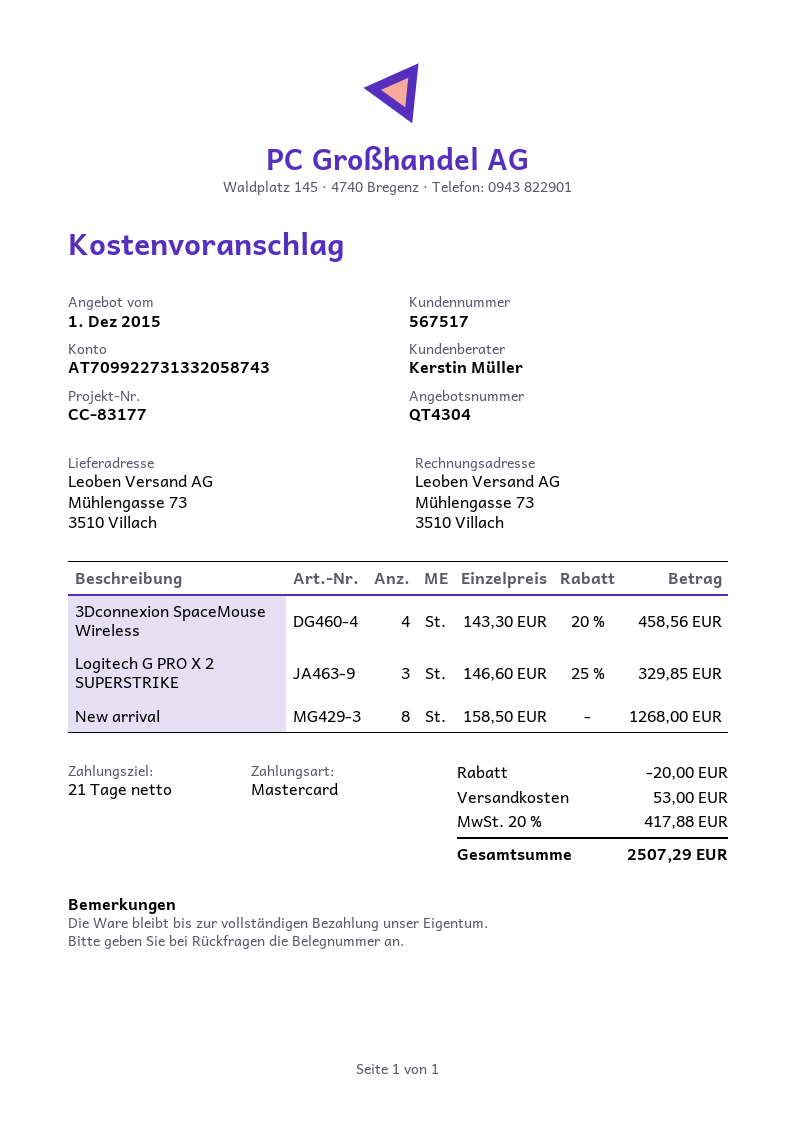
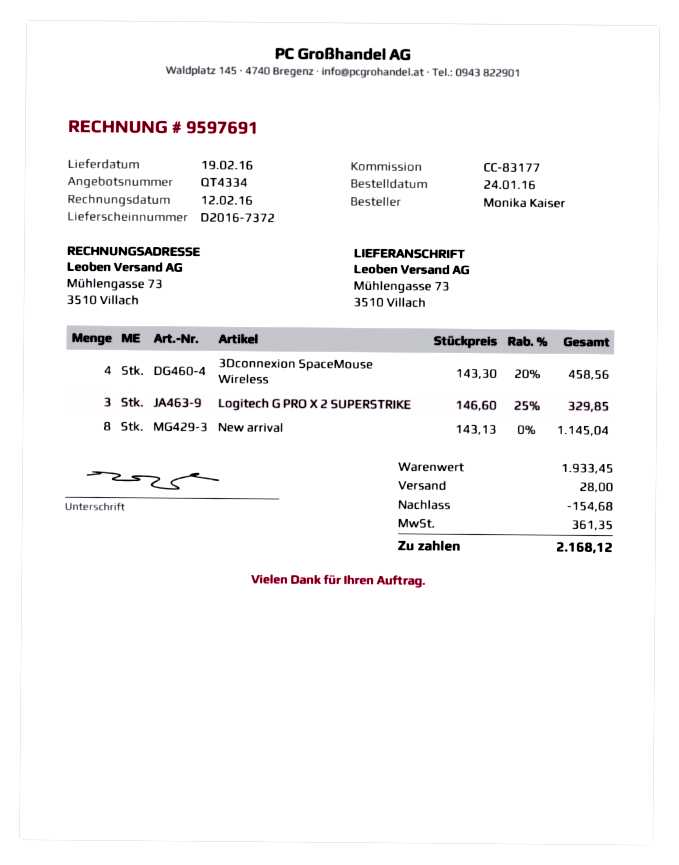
quote number: QT4304 -> QT4334
New arrival: 8 x 158.50 = 1268.00 -> 8 x 143.13 = 1145.04
discount: 20.00 -> 154.68
shipping: 53.00 -> 28.00
tax: 417.88 -> 361.35
total: 2507.29 -> 2168.12

